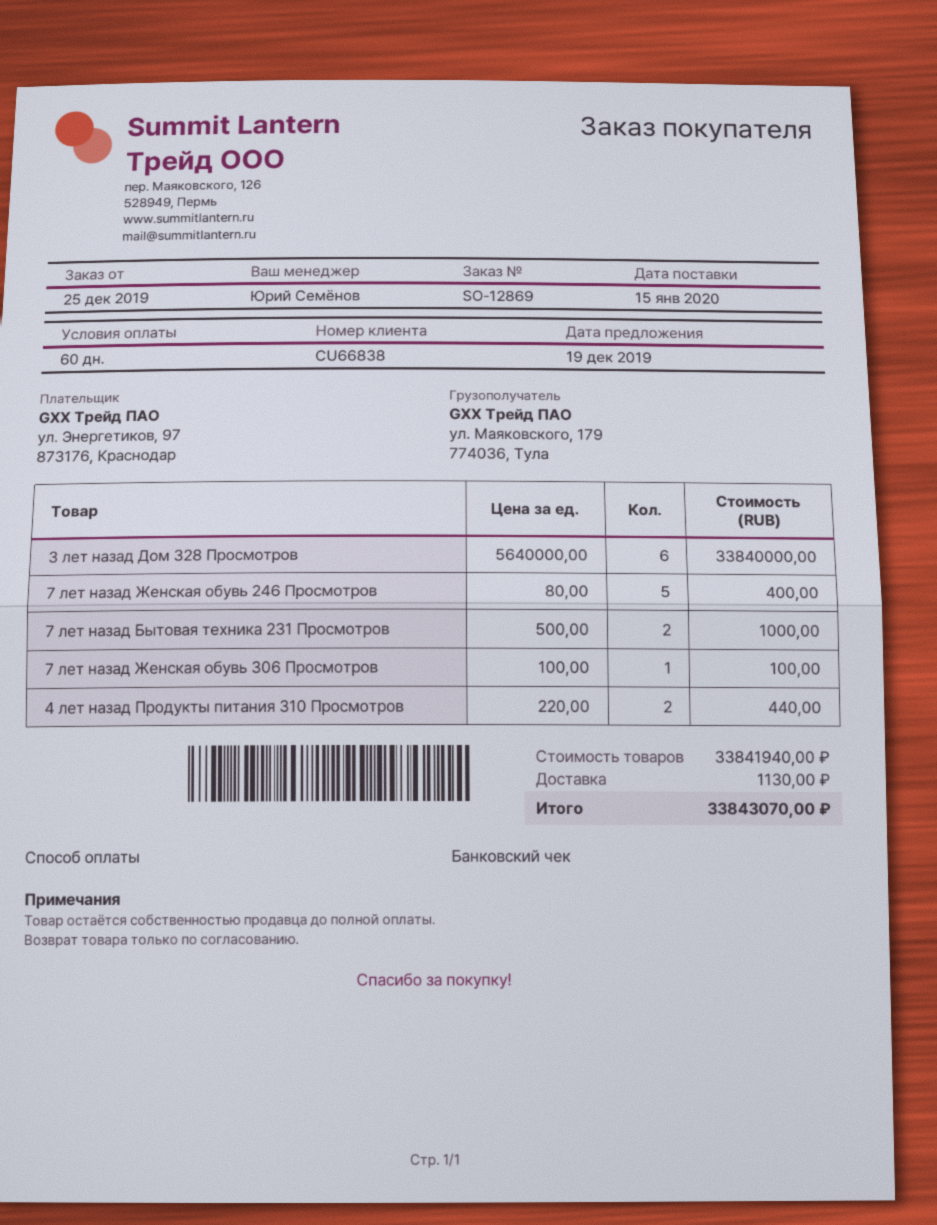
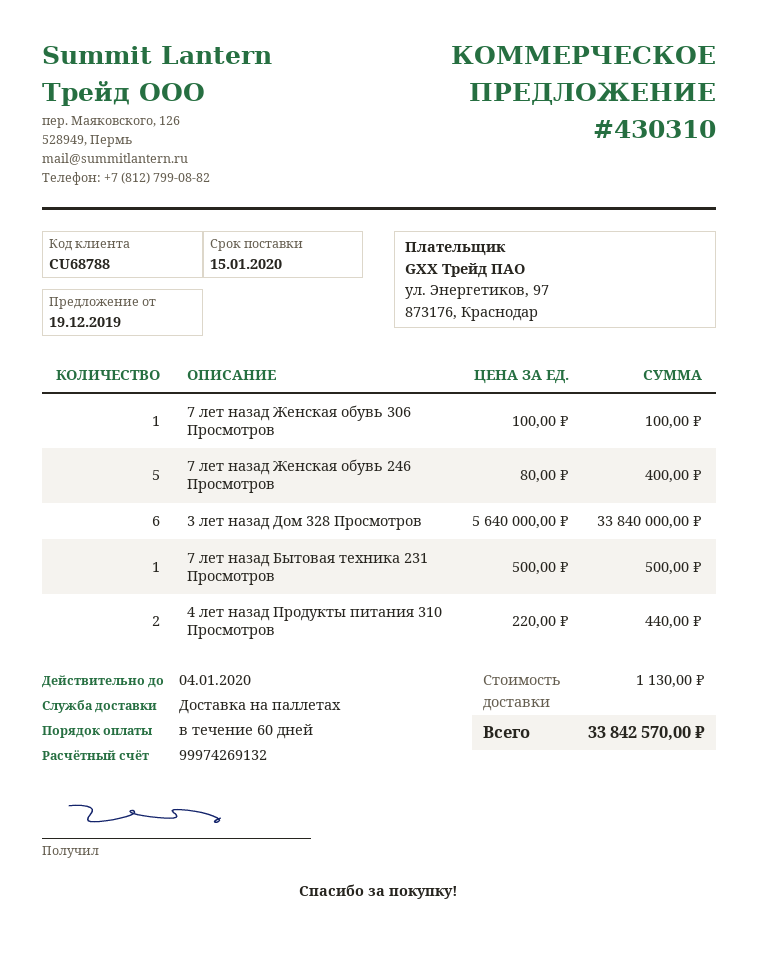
customer number: CU66838 -> CU68788
7 лет назад Бытовая техника 231 Просмотров: 2 x 500.00 = 1000.00 -> 1 x 500.00 = 500.00
total: 33843070.00 -> 33842570.00

